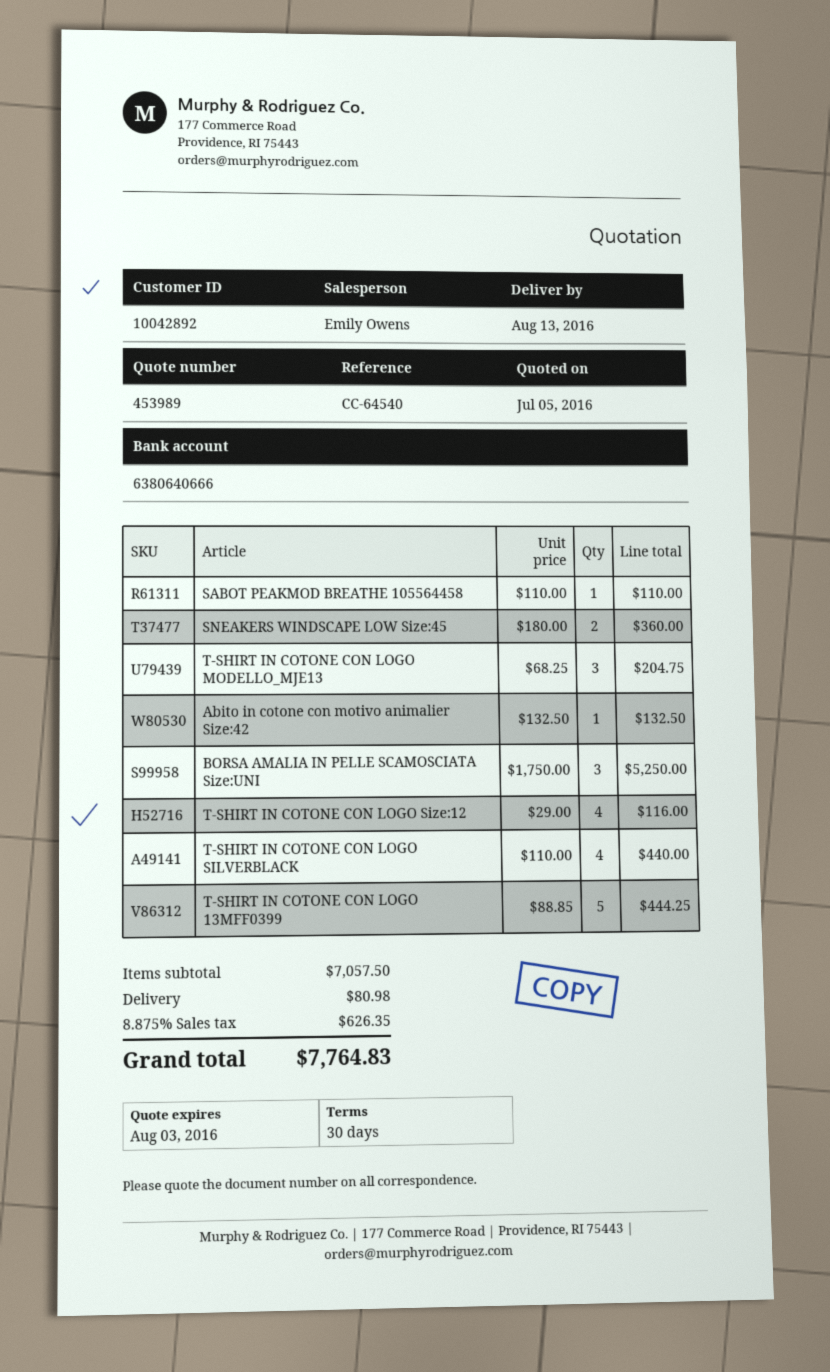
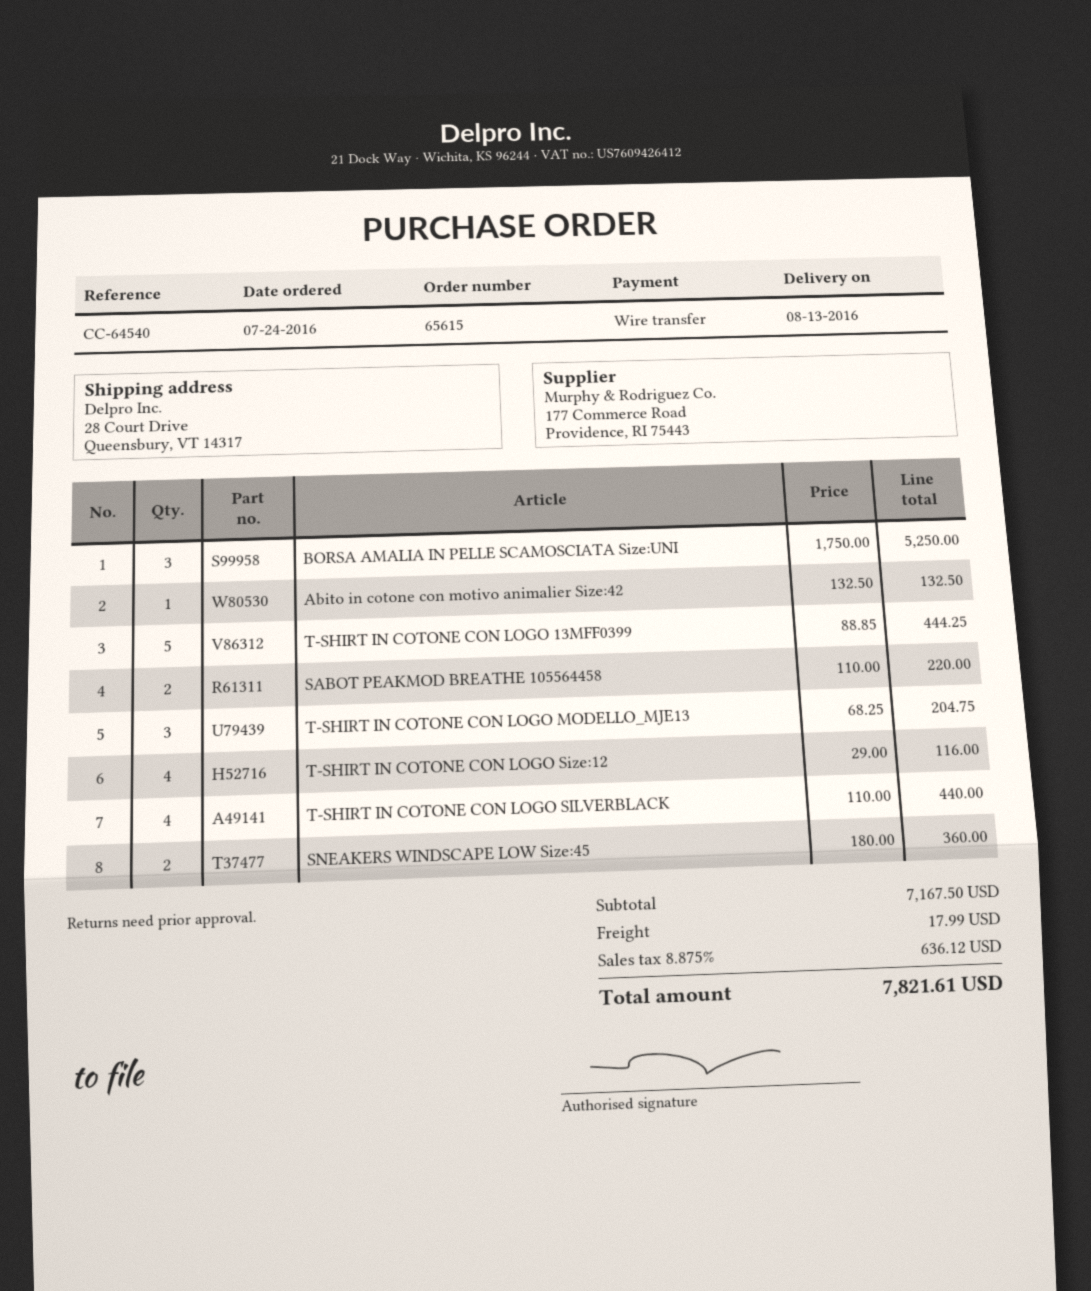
SABOT PEAKMOD BREATHE 105564458: 1 x 110.00 = 110.00 -> 2 x 110.00 = 220.00
subtotal: 7057.50 -> 7167.50
shipping: 80.98 -> 17.99
tax: 8.875% = 626.35 -> 8.875% = 636.12
total: 7764.83 -> 7821.61

